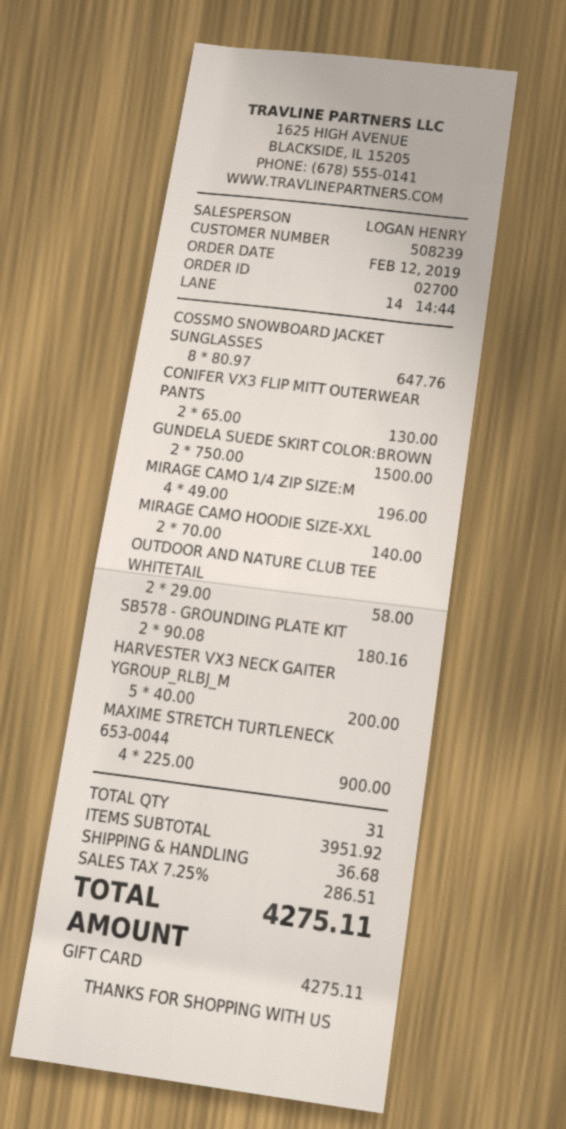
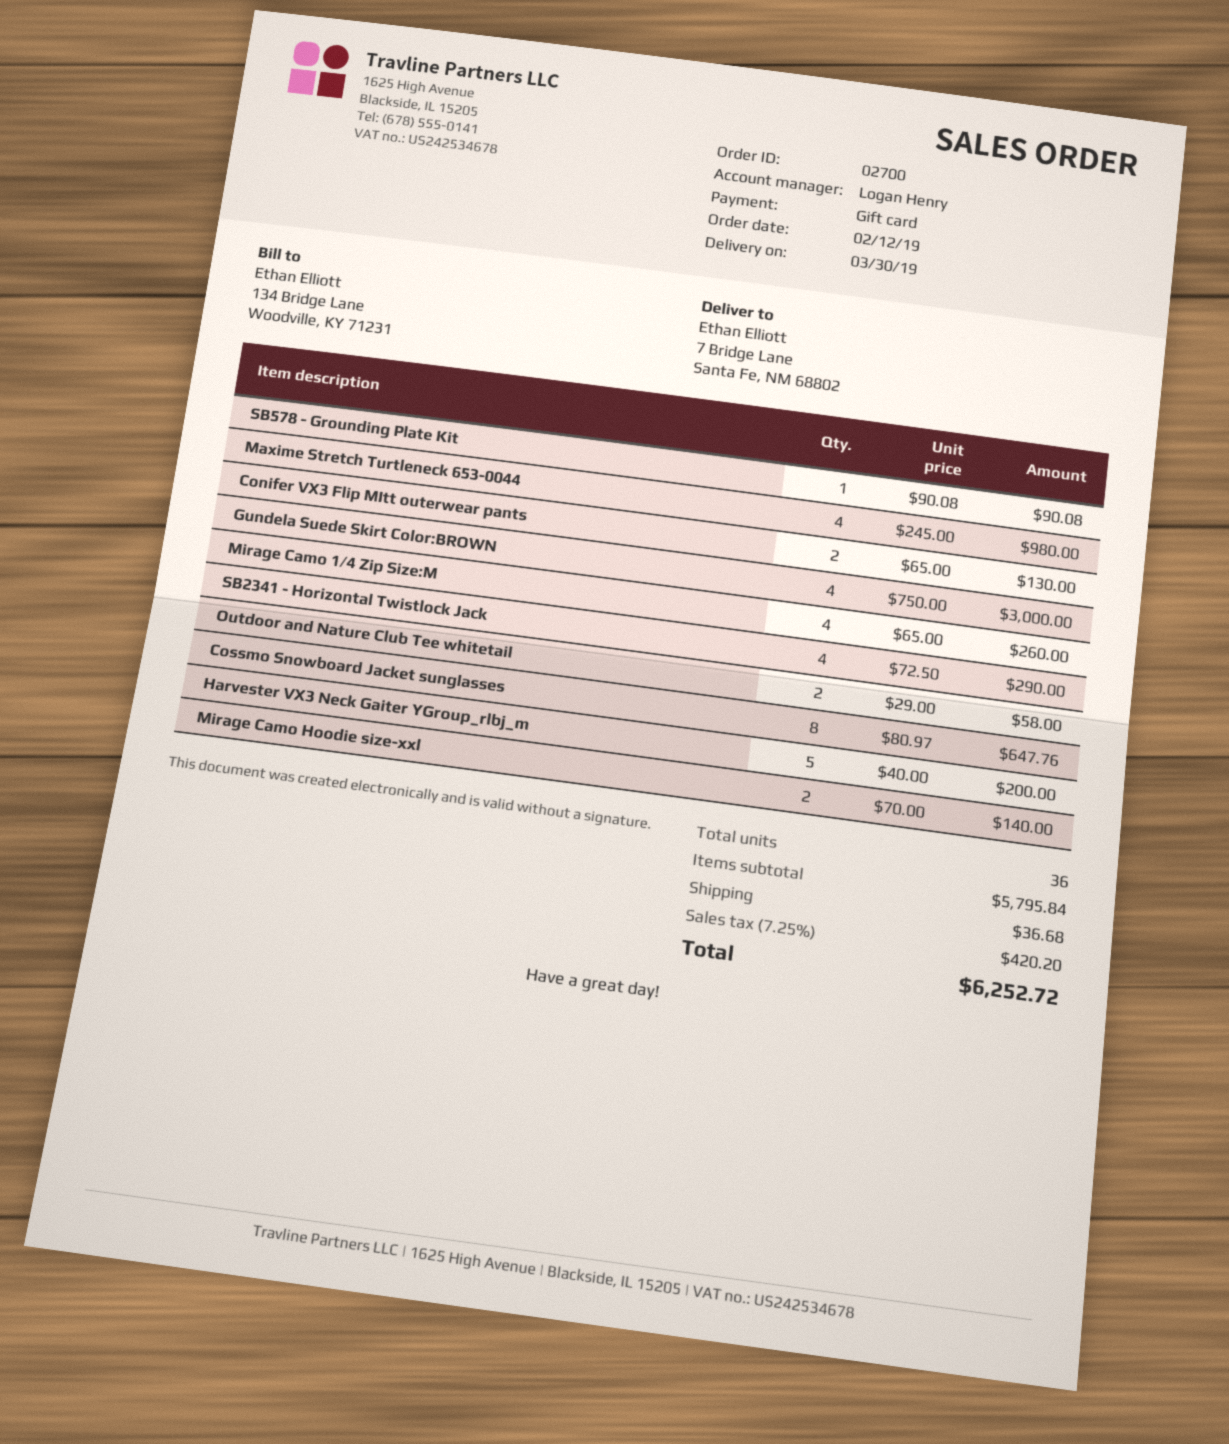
GUNDELA SUEDE SKIRT COLOR:BROWN: 2 x 750.00 = 1500.00 -> 4 x 750.00 = 3000.00
MIRAGE CAMO 1/4 ZIP SIZE:M: 4 x 49.00 = 196.00 -> 4 x 65.00 = 260.00
SB578 - GROUNDING PLATE KIT: 2 x 90.08 = 180.16 -> 1 x 90.08 = 90.08
MAXIME STRETCH TURTLENECK 653-0044: 4 x 225.00 = 900.00 -> 4 x 245.00 = 980.00
SB2341 - Horizontal Twistlock Jack: none -> 4 x 72.50 = 290.00
total quantity: 31 -> 36
subtotal: 3951.92 -> 5795.84
tax: 7.25% = 286.51 -> 7.25% = 420.20
total: 4275.11 -> 6252.72

